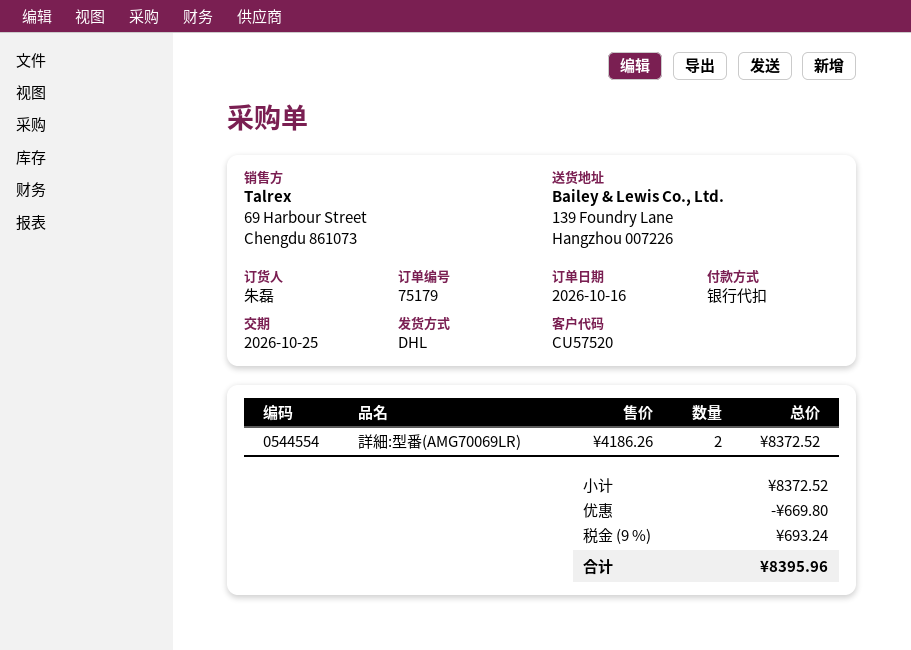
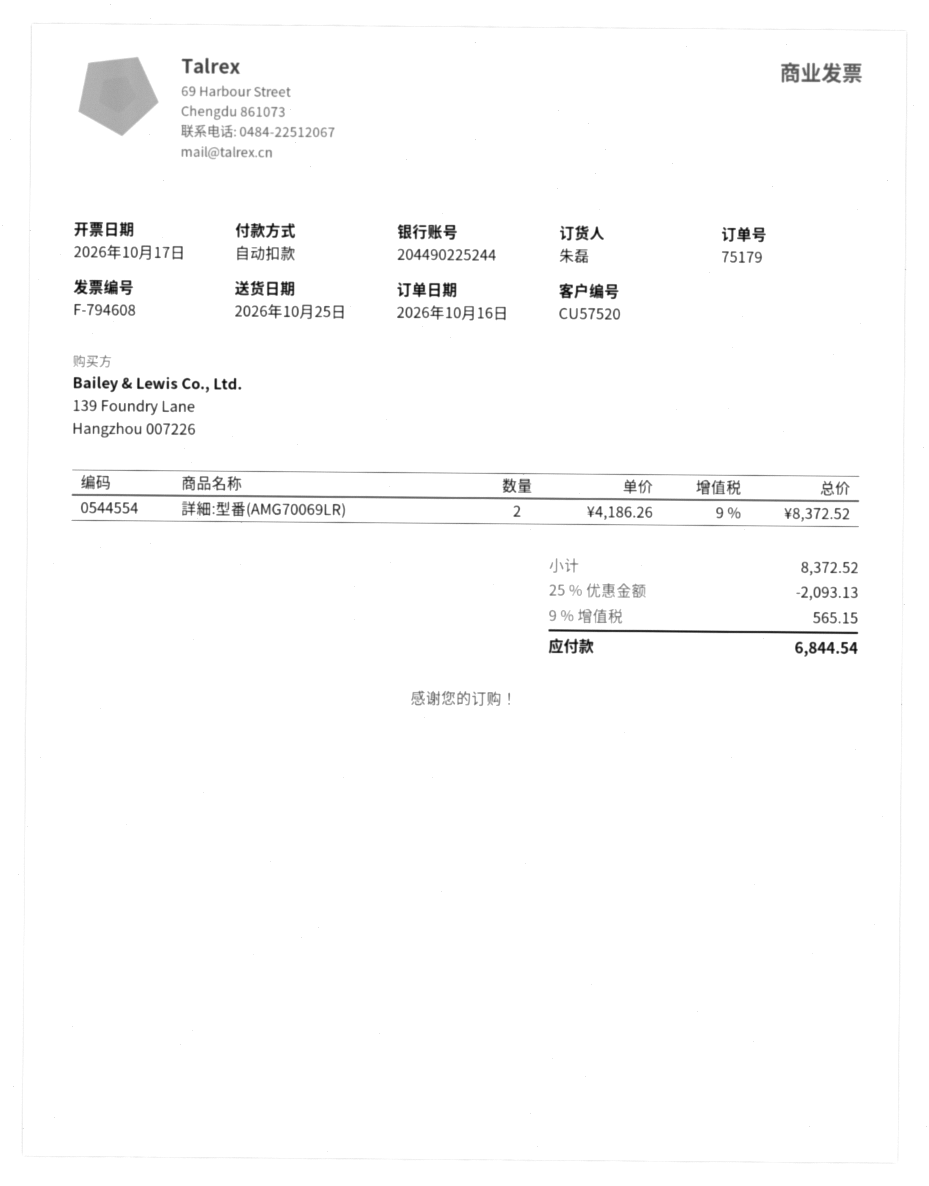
discount: 669.80 -> 2093.13
tax: 9% = 693.24 -> 9% = 565.15
total: 8395.96 -> 6844.54

